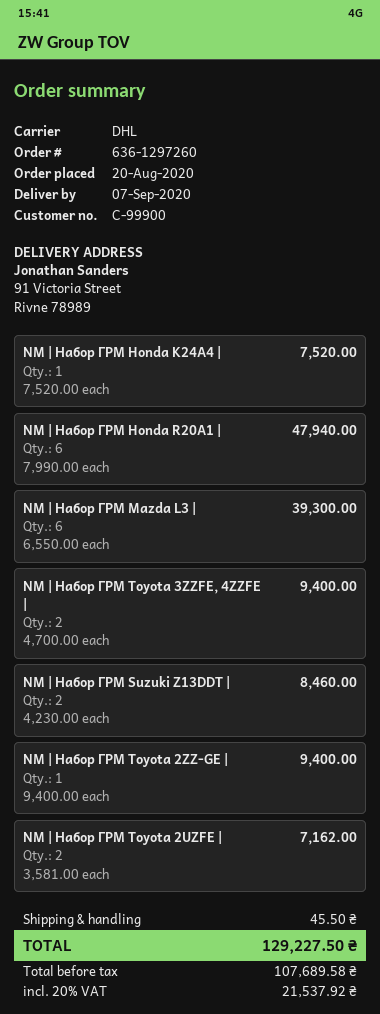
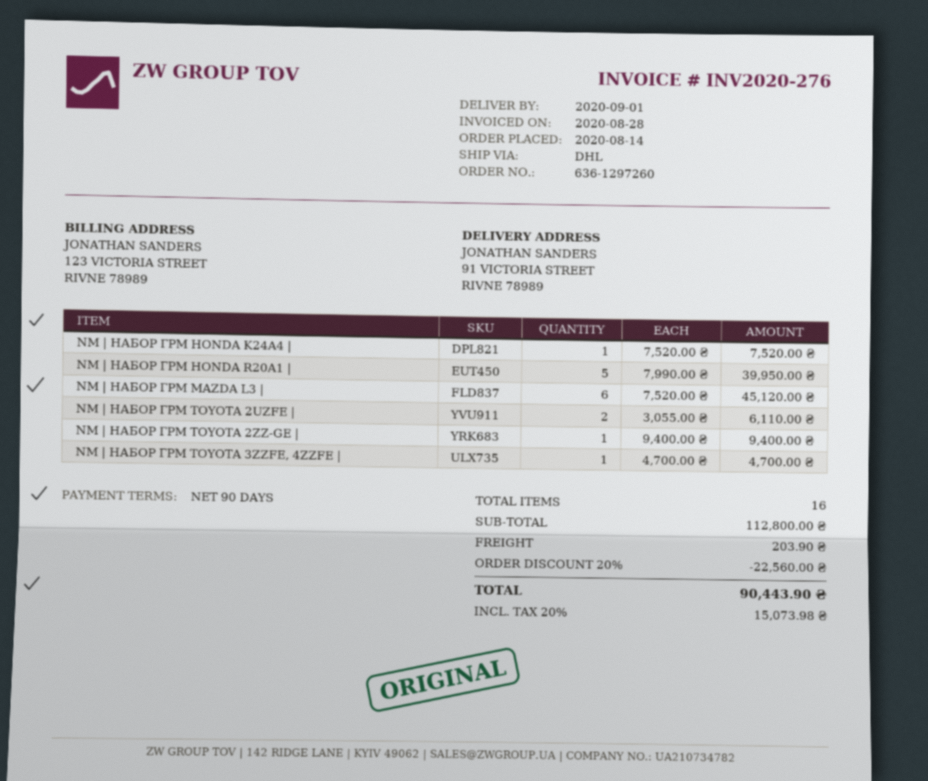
order date: 2020-08-20 -> 2020-08-14
delivery date: 2020-09-07 -> 2020-09-01
NM | Набор ГРМ Honda R20A1 |: 6 x 7990.00 = 47940.00 -> 5 x 7990.00 = 39950.00
NM | Набор ГРМ Mazda L3 |: 6 x 6550.00 = 39300.00 -> 6 x 7520.00 = 45120.00
NM | Набор ГРМ Toyota 3ZZFE, 4ZZFE |: 2 x 4700.00 = 9400.00 -> 1 x 4700.00 = 4700.00
NM | Набор ГРМ Suzuki Z13DDT |: 2 x 4230.00 = 8460.00 -> none
NM | Набор ГРМ Toyota 2UZFE |: 2 x 3581.00 = 7162.00 -> 2 x 3055.00 = 6110.00
discount: none -> 20% = 22560.00
shipping: 45.50 -> 203.90
tax: 20% = 21537.92 -> 20% = 15073.98
total: 129227.50 -> 90443.90

